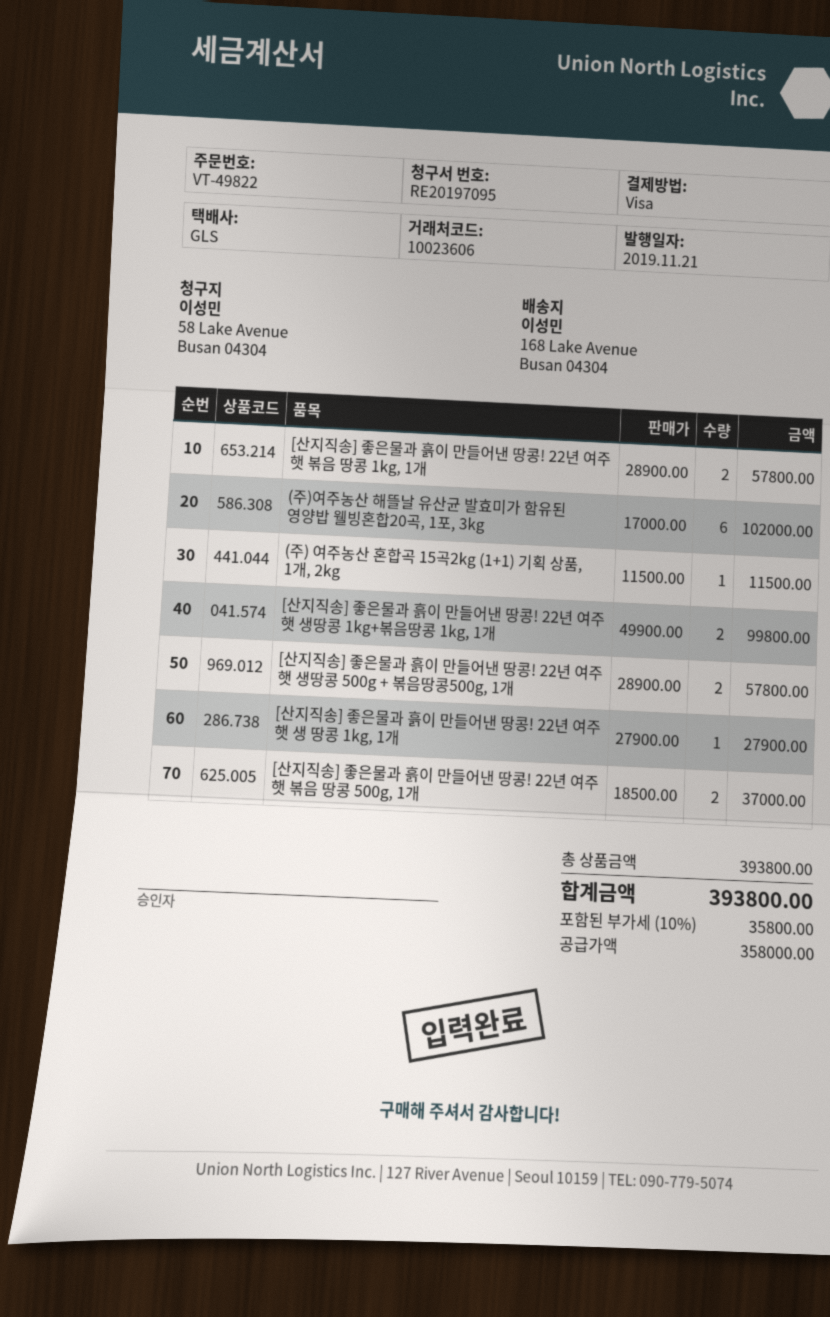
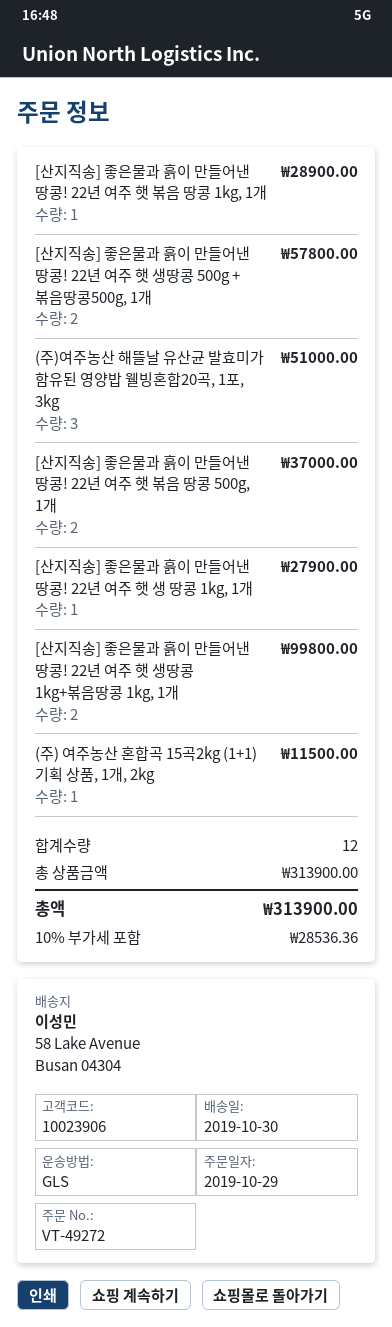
order number: VT-49822 -> VT-49272
customer number: 10023606 -> 10023906
ship to: 168 Lake Avenue, Busan 04304 -> 58 Lake Avenue, Busan 04304
[산지직송] 좋은물과 흙이 만들어낸 땅콩! 22년 여주 햇 볶음 땅콩 1kg, 1개: 2 for 57800.00 -> 1 for 28900.00
(주)여주농산 해뜰날 유산균 발효미가 함유된 영양밥 웰빙혼합20곡, 1포, 3kg: 6 for 102000.00 -> 3 for 51000.00
subtotal: 393800.00 -> 313900.00
tax: 10% = 35800.00 -> 10% = 28536.36
total: 393800.00 -> 313900.00

